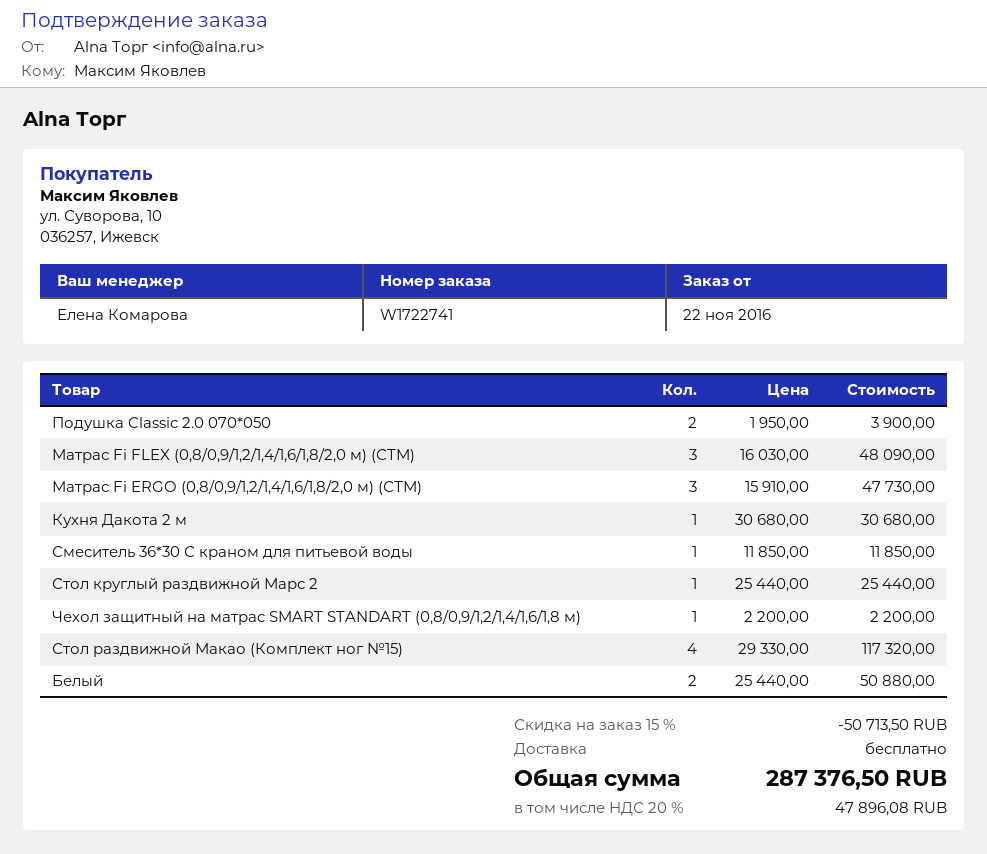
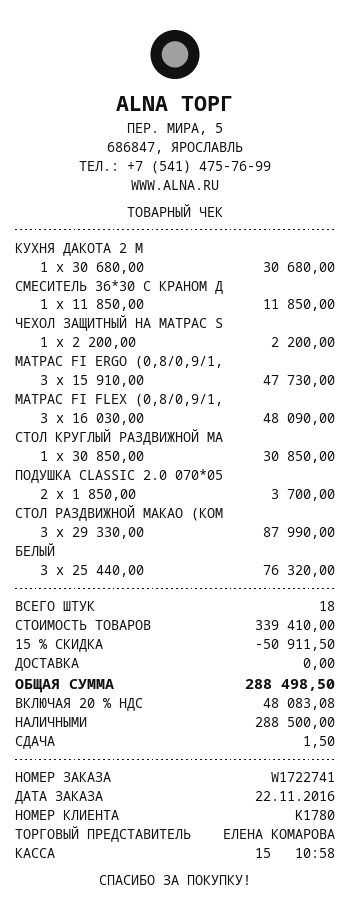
Подушка Classic 2.0 070*050: 2 x 1950.00 = 3900.00 -> 2 x 1850.00 = 3700.00
Стол круглый раздвижной Марс 2: 1 x 25440.00 = 25440.00 -> 1 x 30850.00 = 30850.00
Стол раздвижной Макао (Комплект ног №15): 4 x 29330.00 = 117320.00 -> 3 x 29330.00 = 87990.00
Белый: 2 x 25440.00 = 50880.00 -> 3 x 25440.00 = 76320.00
discount: 15% = 50713.50 -> 15% = 50911.50
tax: 20% = 47896.08 -> 20% = 48083.08
total: 287376.50 -> 288498.50

